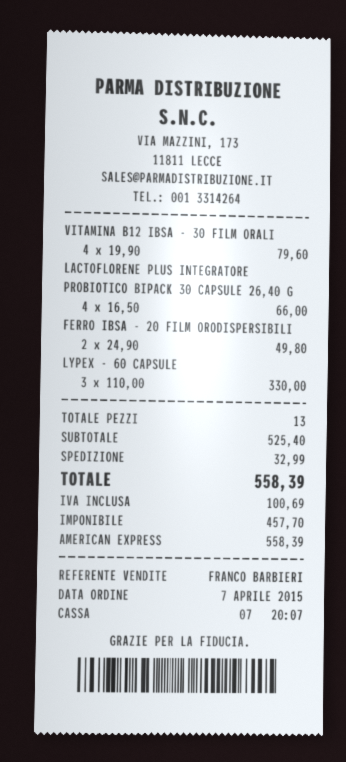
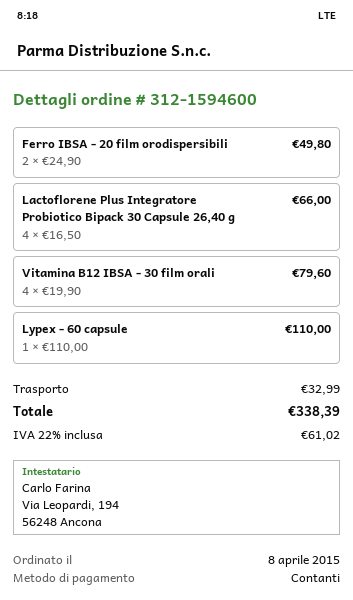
order date: 2015-04-07 -> 2015-04-08
payment method: American Express -> cash
LYPEX - 60 CAPSULE: 3 x 110.00 = 330.00 -> 1 x 110.00 = 110.00
tax: 100.69 -> 61.02
total: 558.39 -> 338.39

